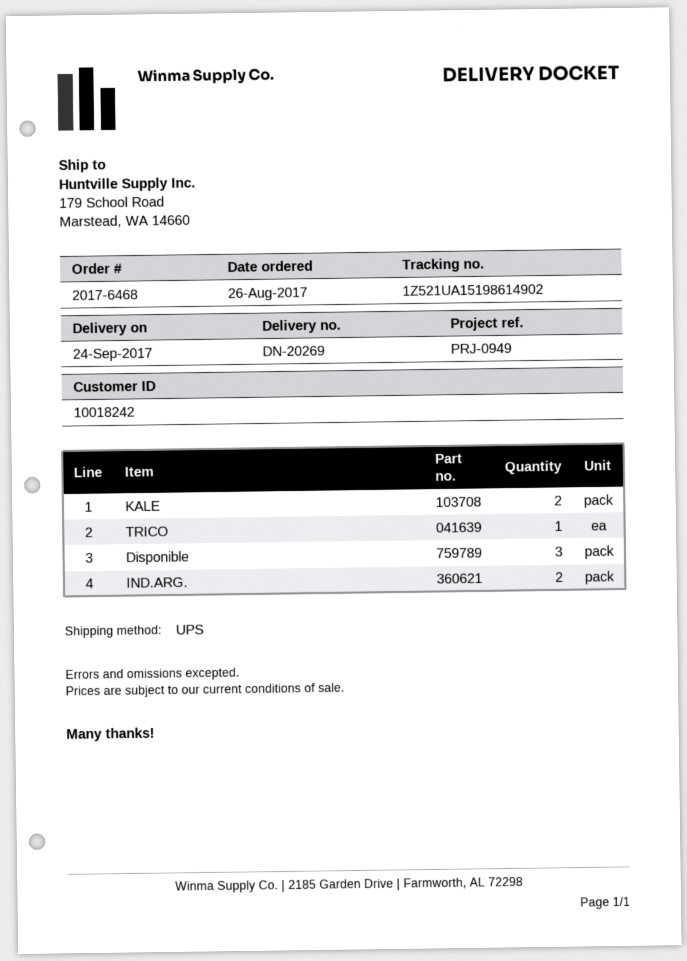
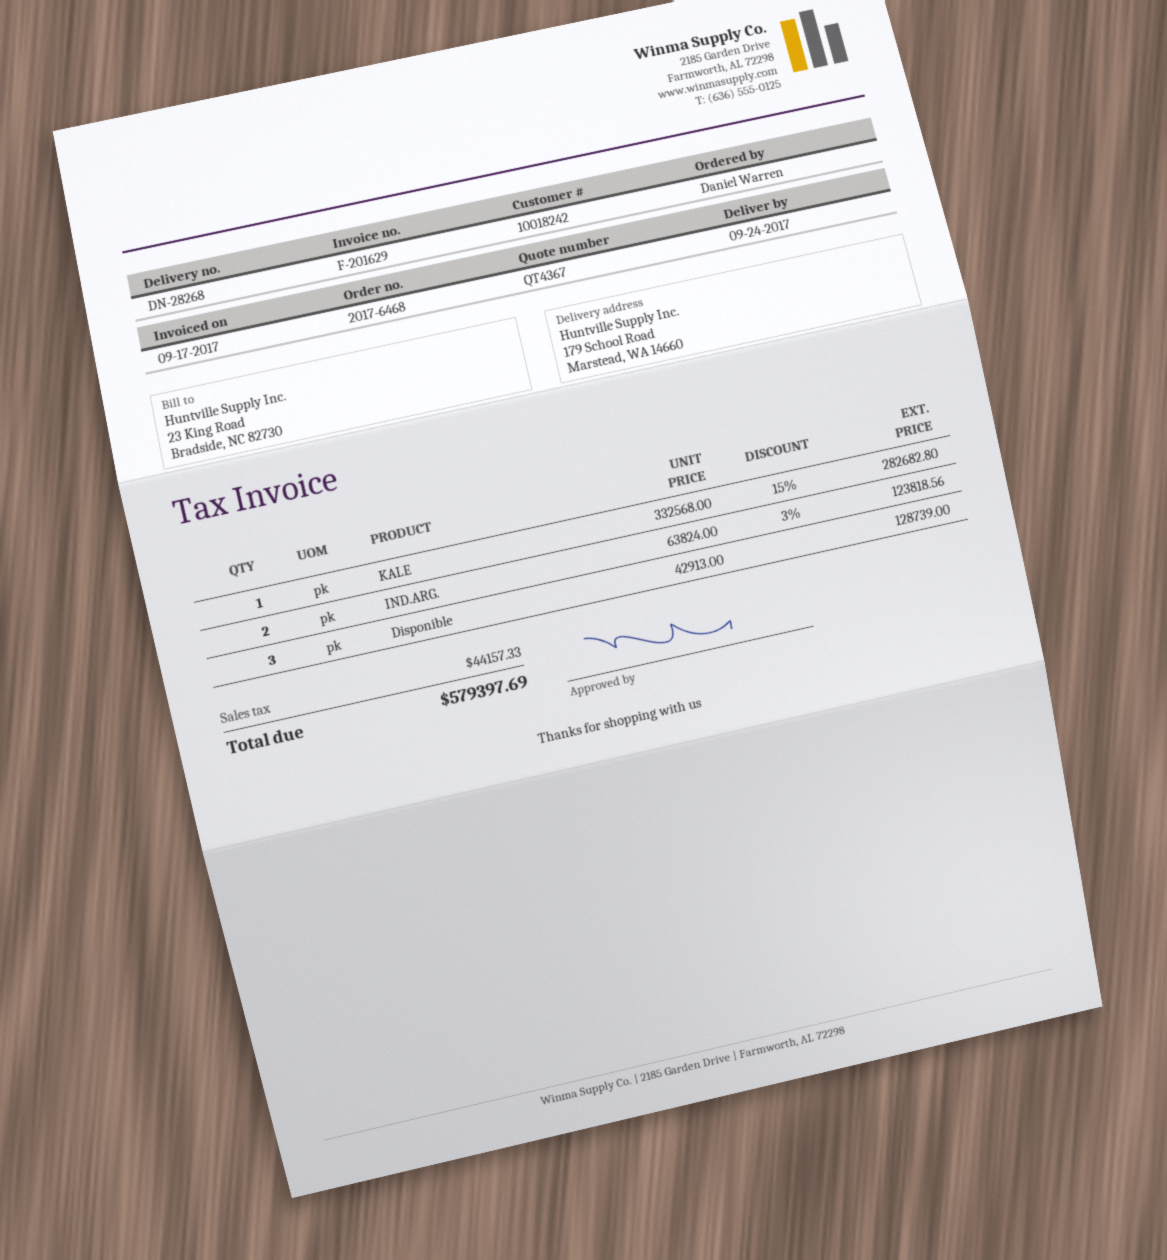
delivery note number: DN-20269 -> DN-28268
KALE: 2 -> 1
TRICO: 1 -> none

